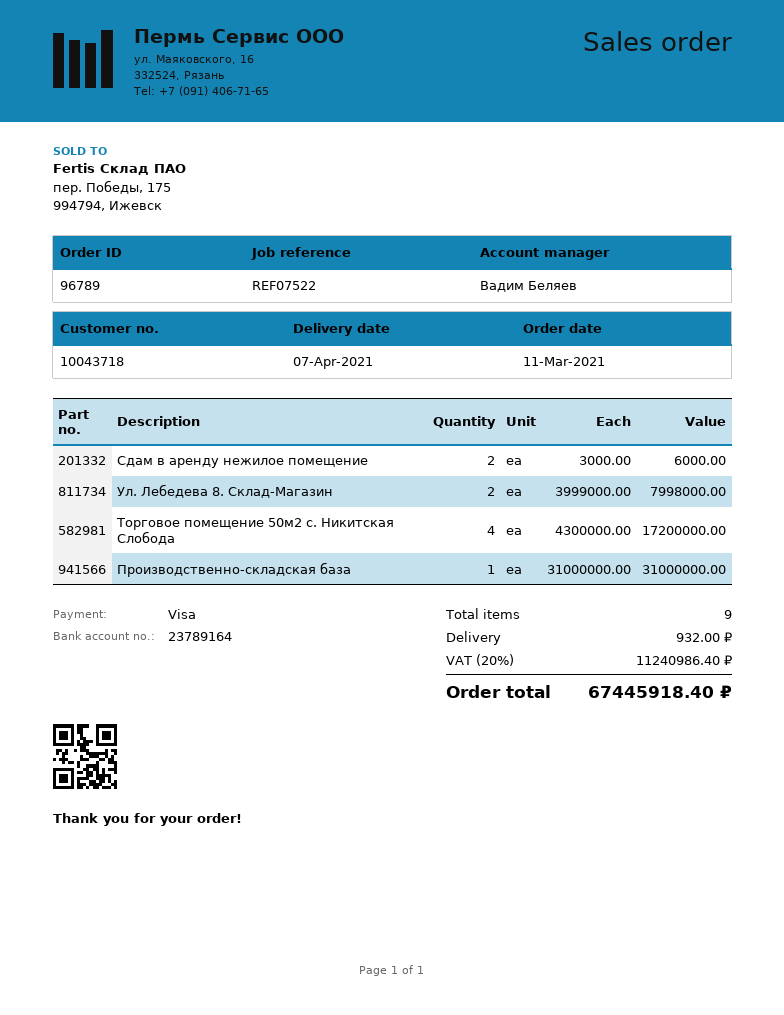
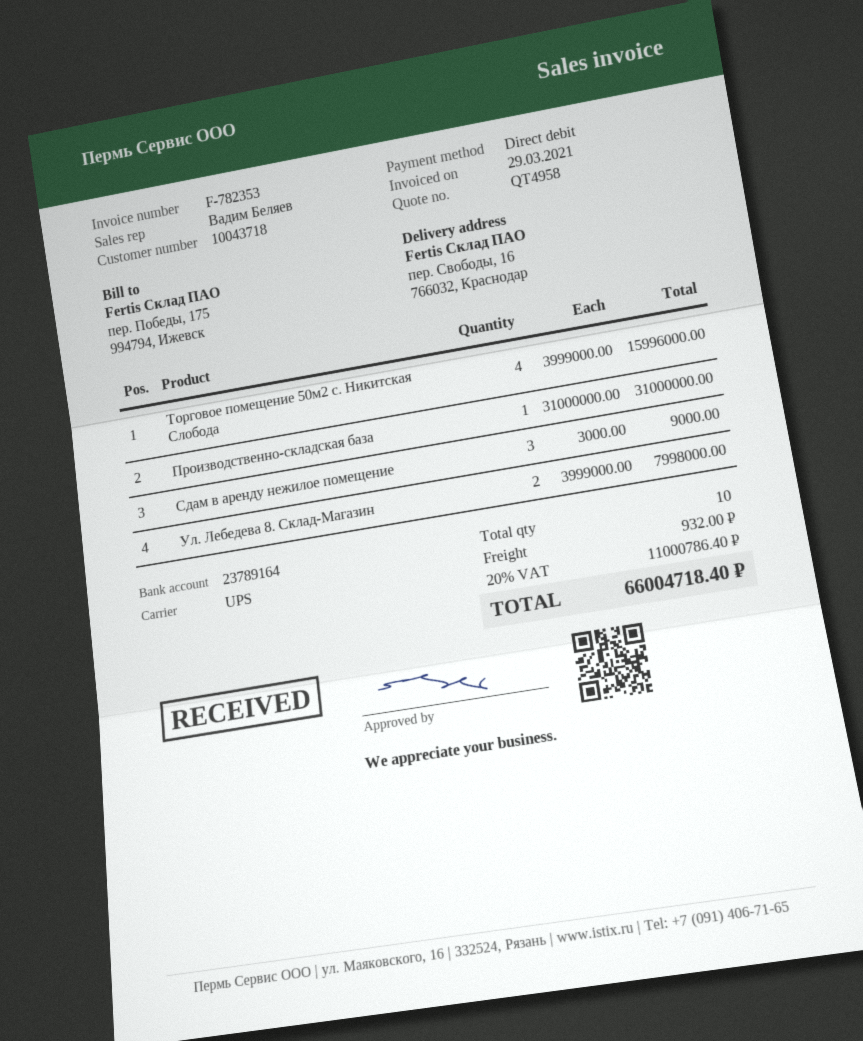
payment method: Visa -> direct debit
Сдам в аренду нежилое помещение: 2 x 3000.00 = 6000.00 -> 3 x 3000.00 = 9000.00
Торговое помещение 50м2 с. Никитская Слобода: 4 x 4300000.00 = 17200000.00 -> 4 x 3999000.00 = 15996000.00
total quantity: 9 -> 10
tax: 20% = 11240986.40 -> 20% = 11000786.40
total: 67445918.40 -> 66004718.40

